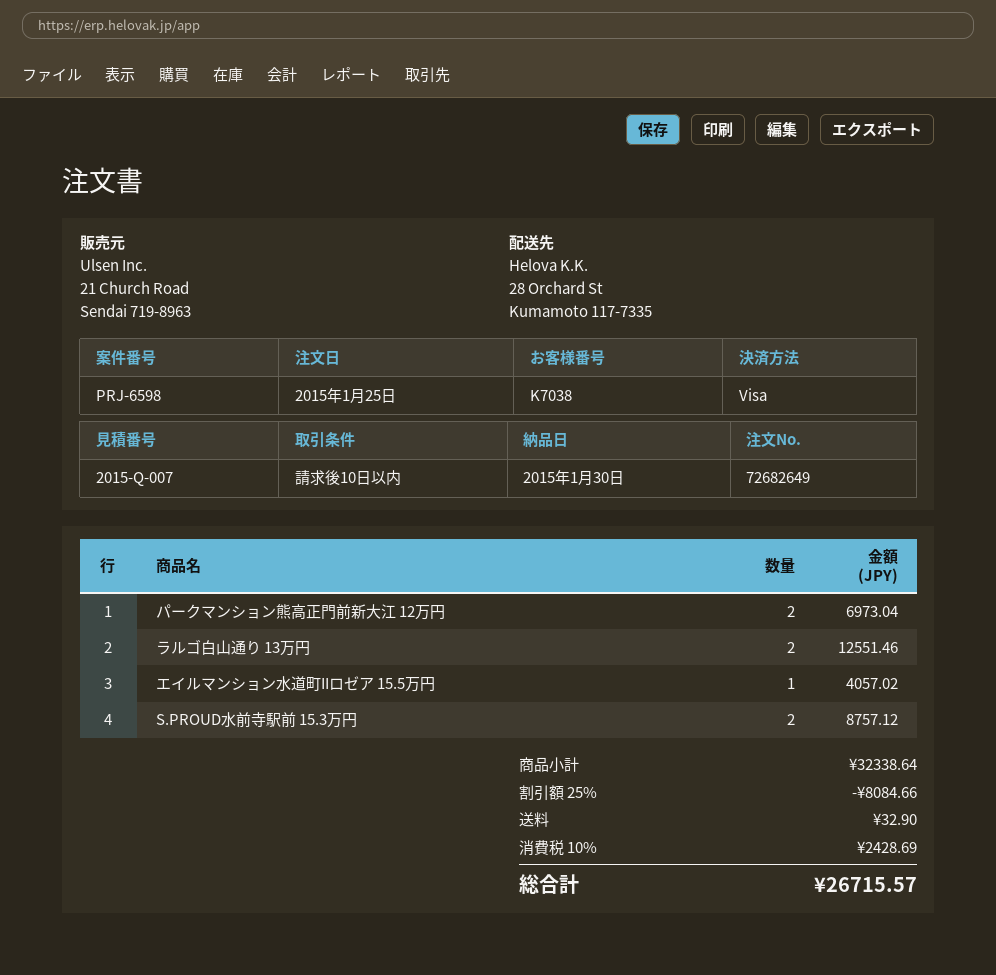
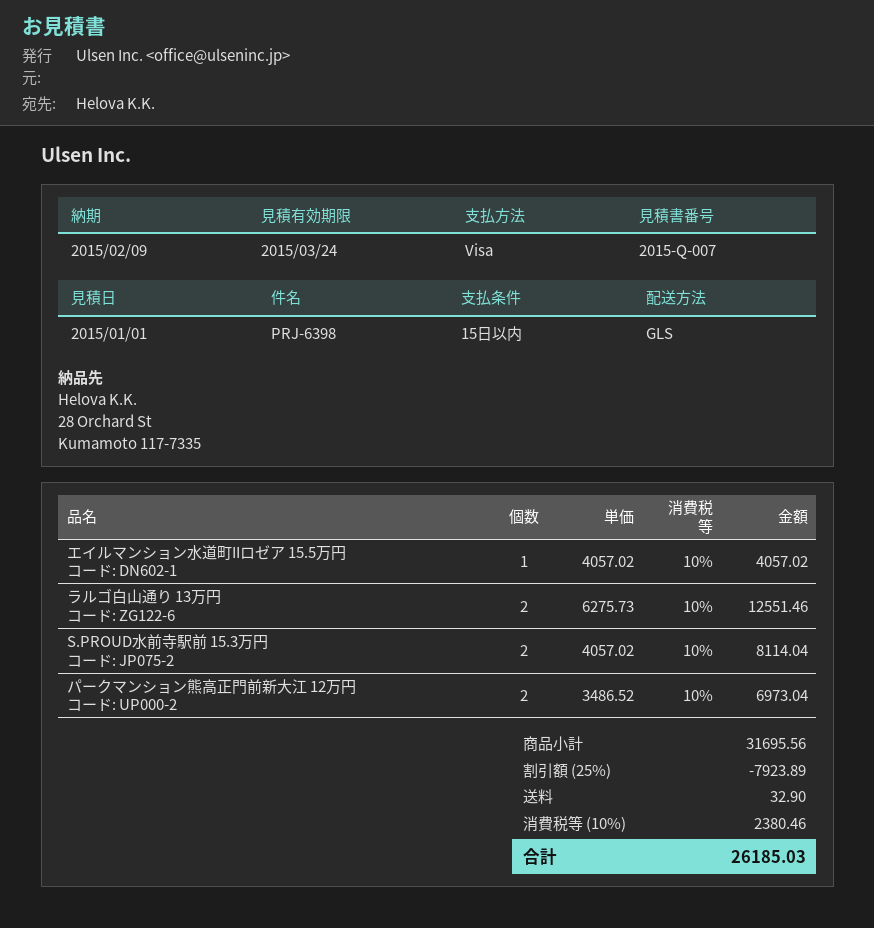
delivery date: 2015-01-30 -> 2015-02-09
payment terms: 10 days -> 15 days
reference: PRJ-6598 -> PRJ-6398
S.PROUD水前寺駅前 15.3万円: 2 for 8757.12 -> 2 for 8114.04
subtotal: 32338.64 -> 31695.56
discount: 25% = 8084.66 -> 25% = 7923.89
tax: 10% = 2428.69 -> 10% = 2380.46
total: 26715.57 -> 26185.03

